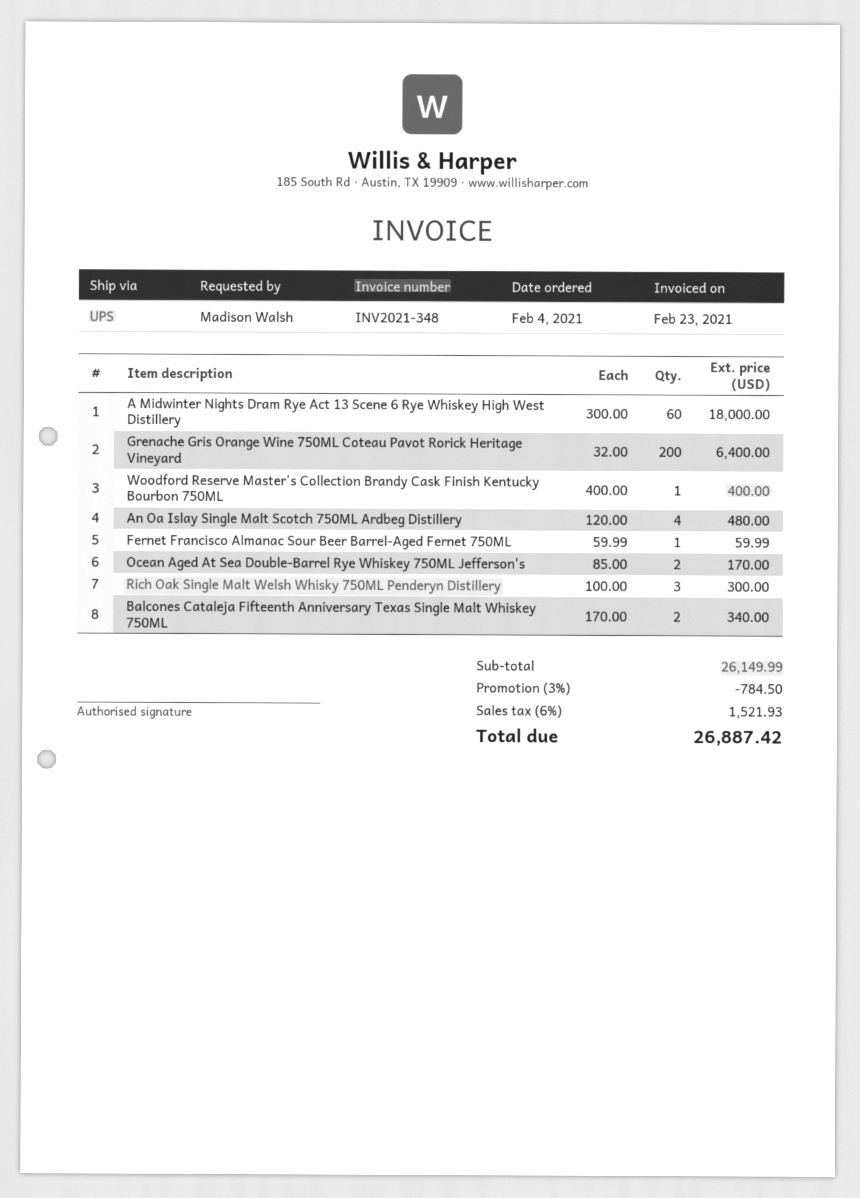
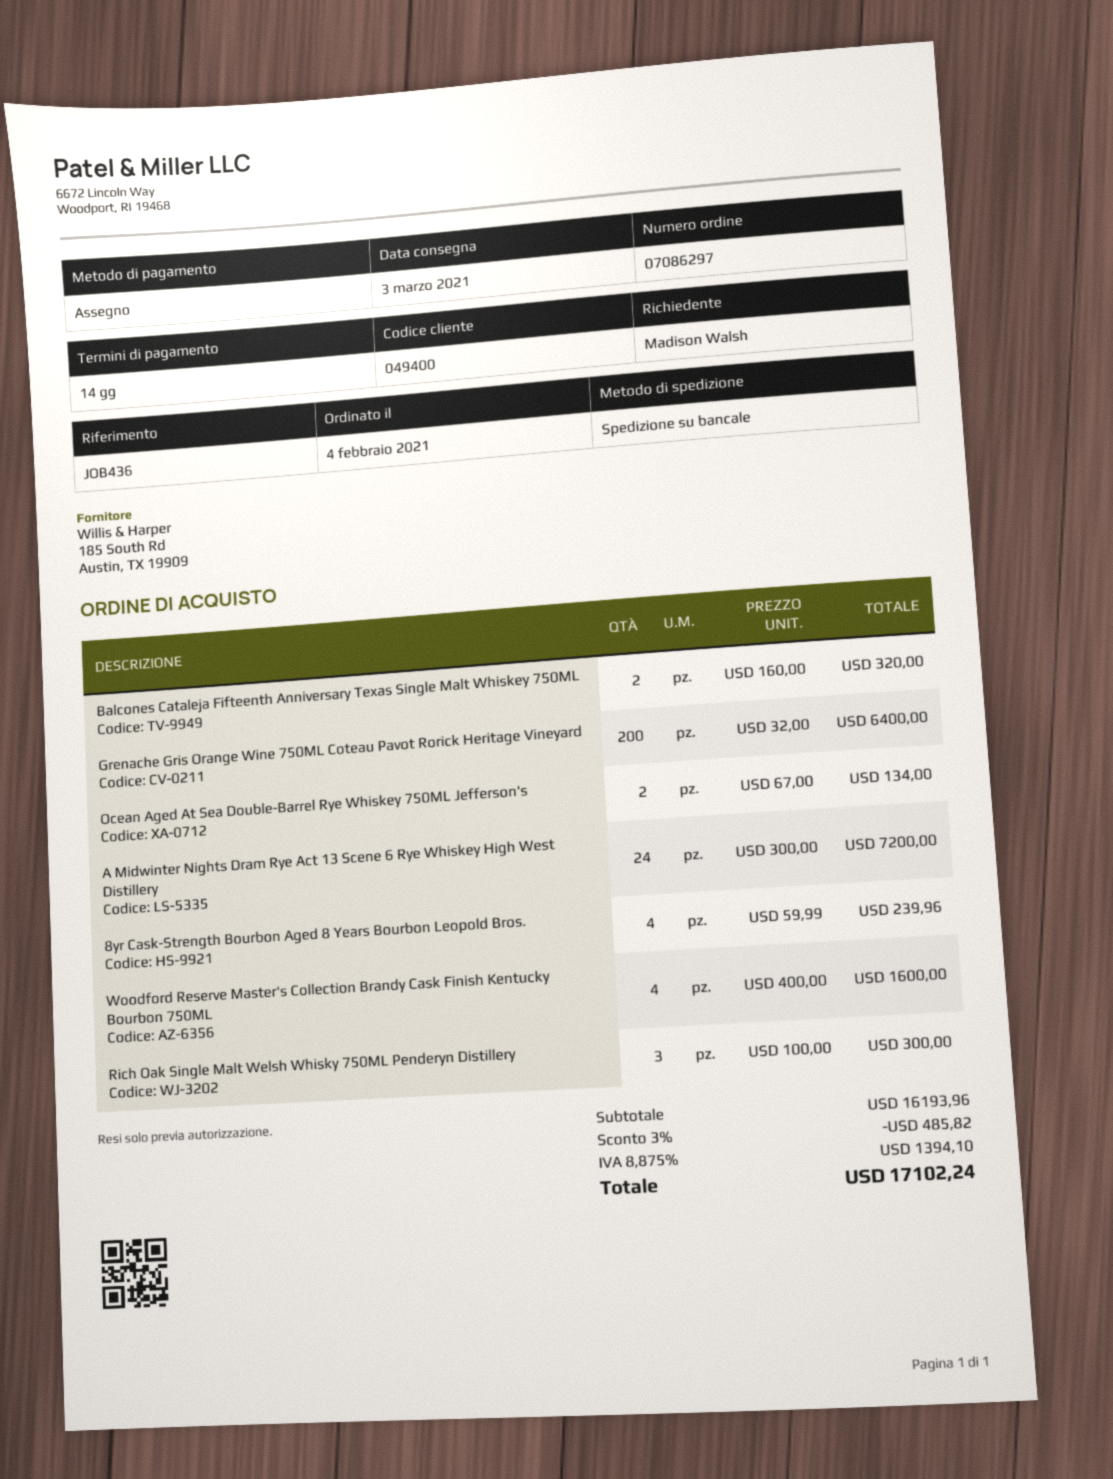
shipping method: UPS -> pallet freight
A Midwinter Nights Dram Rye Act 13 Scene 6 Rye Whiskey High West Distillery: 60 x 300.00 = 18000.00 -> 24 x 300.00 = 7200.00
Woodford Reserve Master's Collection Brandy Cask Finish Kentucky Bourbon 750ML: 1 x 400.00 = 400.00 -> 4 x 400.00 = 1600.00
An Oa Islay Single Malt Scotch 750ML Ardbeg Distillery: 4 x 120.00 = 480.00 -> none
Fernet Francisco Almanac Sour Beer Barrel-Aged Fernet 750ML: 1 x 59.99 = 59.99 -> none
Ocean Aged At Sea Double-Barrel Rye Whiskey 750ML Jefferson's: 2 x 85.00 = 170.00 -> 2 x 67.00 = 134.00
Balcones Cataleja Fifteenth Anniversary Texas Single Malt Whiskey 750ML: 2 x 170.00 = 340.00 -> 2 x 160.00 = 320.00
8yr Cask-Strength Bourbon Aged 8 Years Bourbon Leopold Bros.: none -> 4 x 59.99 = 239.96
subtotal: 26149.99 -> 16193.96
discount: 3% = 784.50 -> 3% = 485.82
tax: 6% = 1521.93 -> 8.875% = 1394.10
total: 26887.42 -> 17102.24

